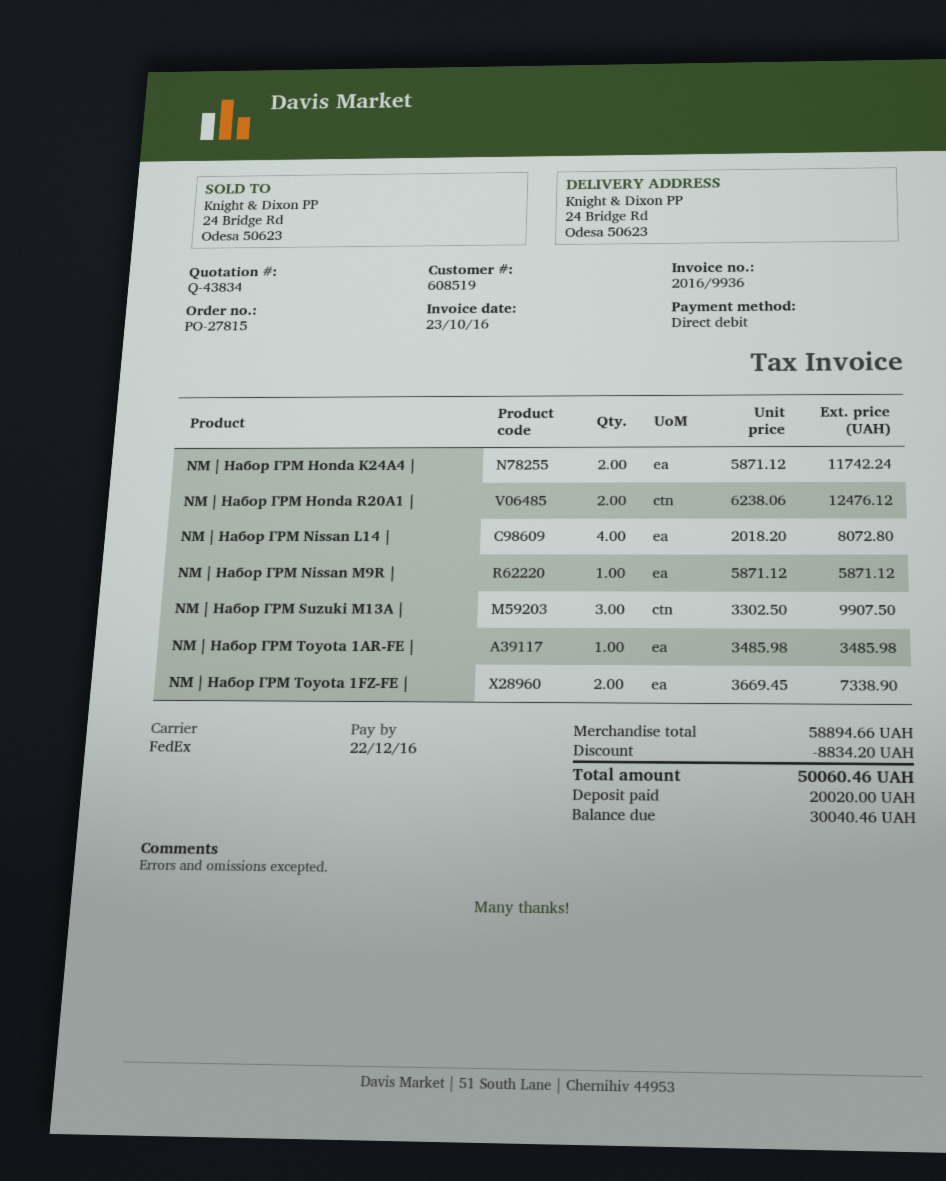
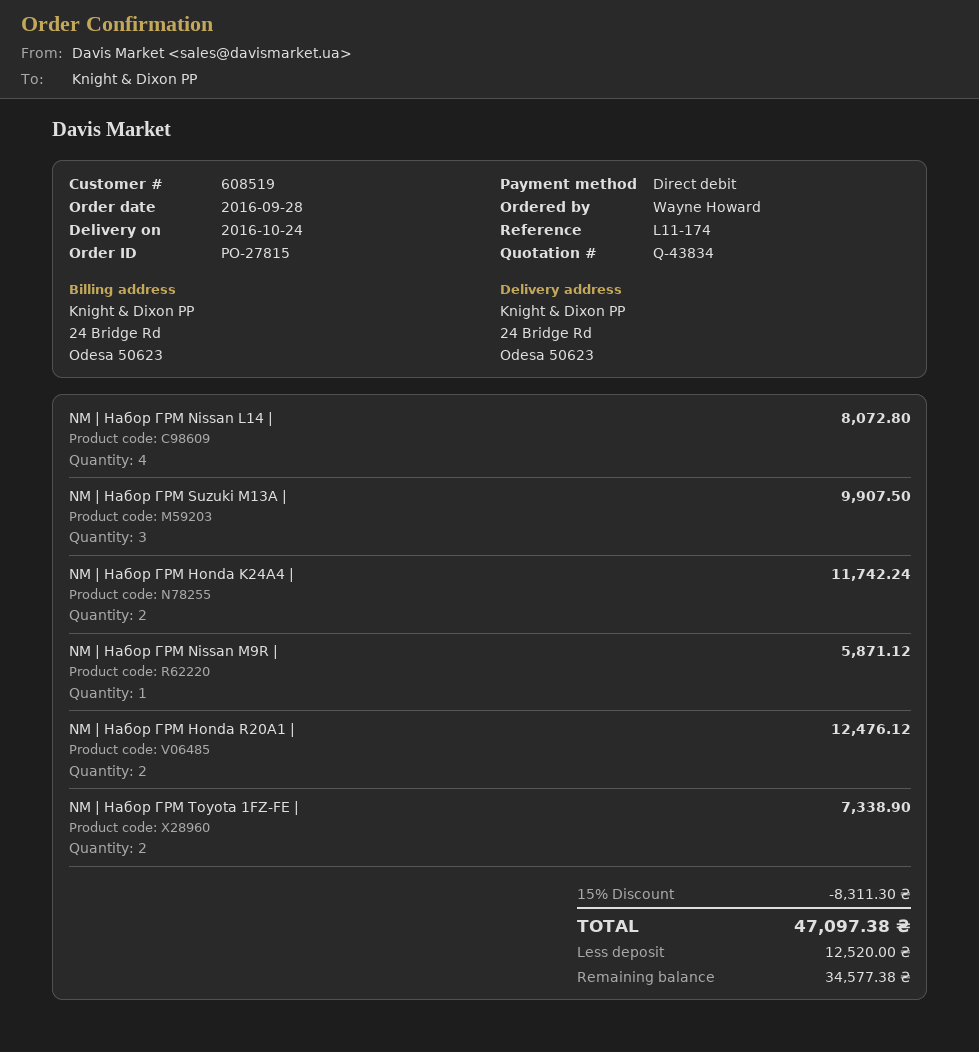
NM | Набор ГРМ Toyota 1AR-FE |: 1 for 3485.98 -> none
discount: 8834.20 -> 8311.30
total: 50060.46 -> 47097.38
deposit: 20020.00 -> 12520.00
balance: 30040.46 -> 34577.38

